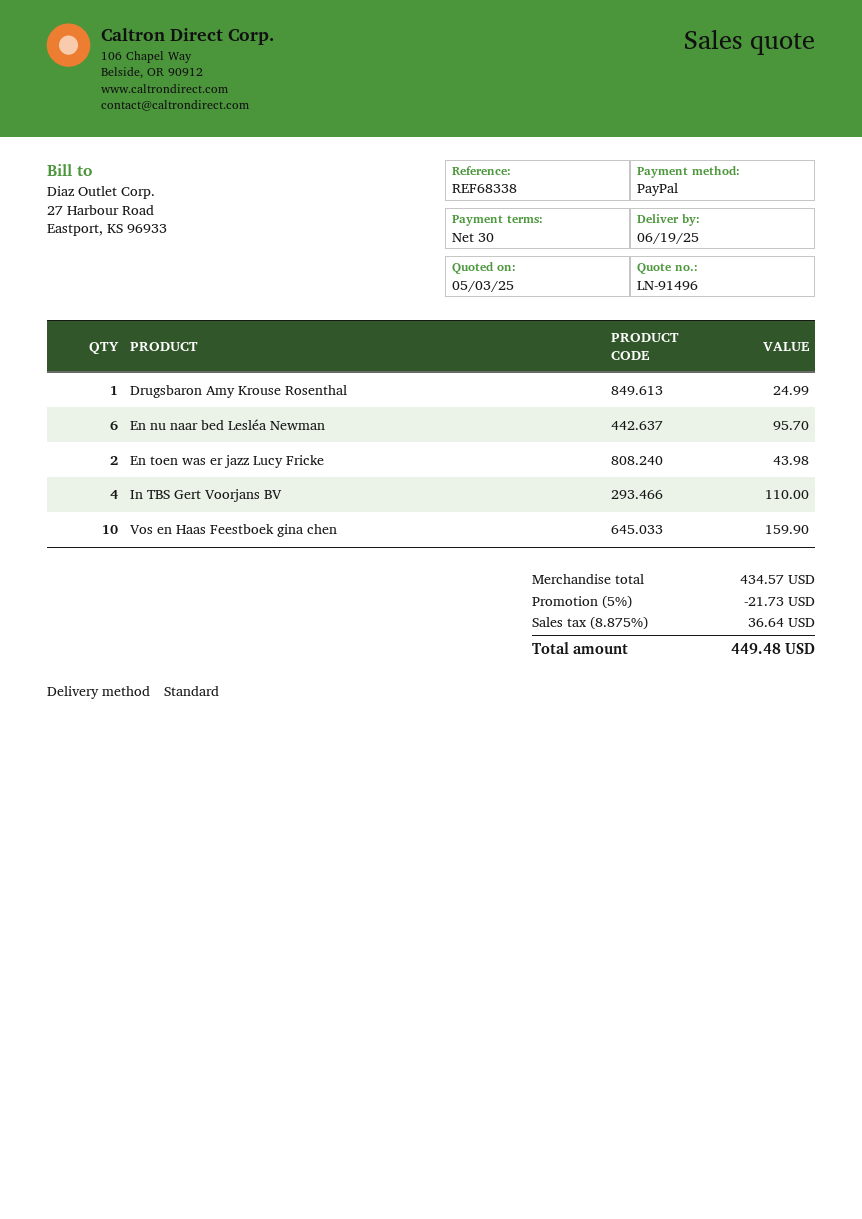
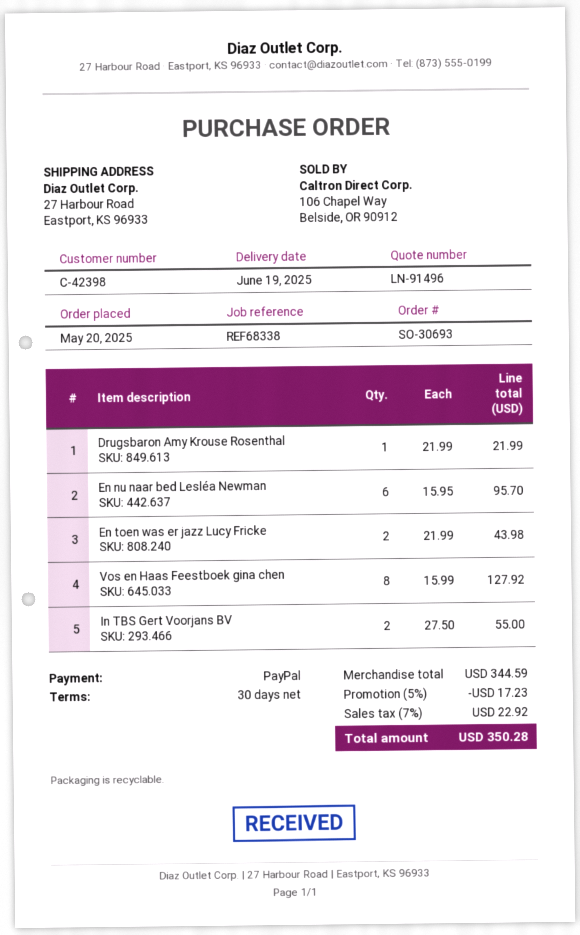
Drugsbaron Amy Krouse Rosenthal: 1 for 24.99 -> 1 for 21.99
In TBS Gert Voorjans BV: 4 for 110.00 -> 2 for 55.00
Vos en Haas Feestboek gina chen: 10 for 159.90 -> 8 for 127.92
subtotal: 434.57 -> 344.59
discount: 5% = 21.73 -> 5% = 17.23
tax: 8.875% = 36.64 -> 7% = 22.92
total: 449.48 -> 350.28

